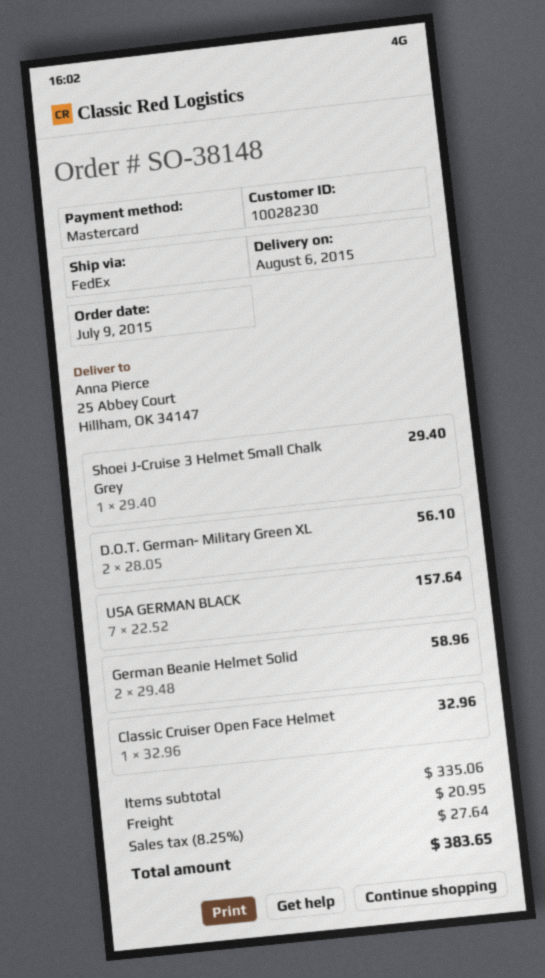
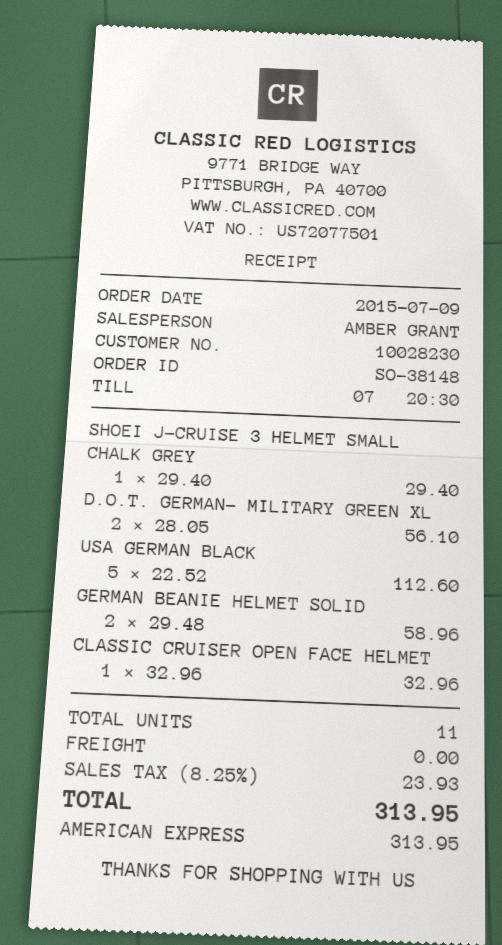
payment method: Mastercard -> American Express
USA GERMAN BLACK: 7 x 22.52 = 157.64 -> 5 x 22.52 = 112.60
shipping: 20.95 -> 0.00
tax: 8.25% = 27.64 -> 8.25% = 23.93
total: 383.65 -> 313.95

